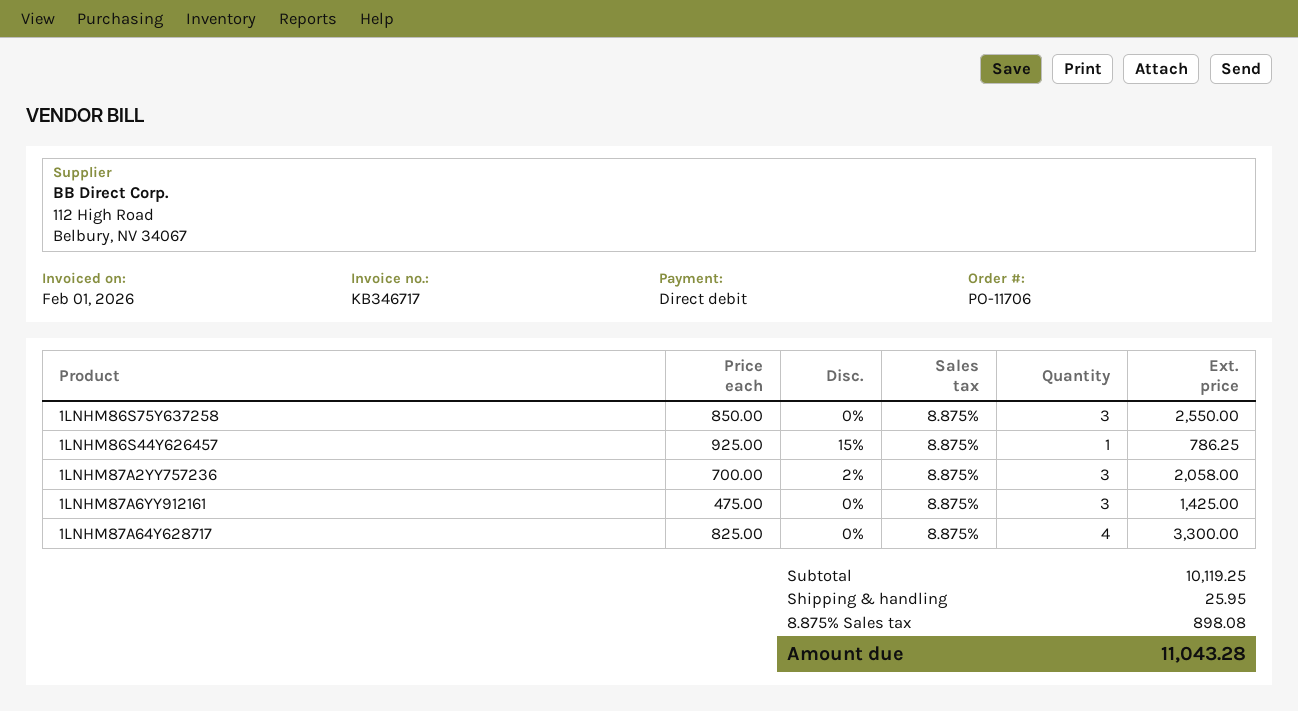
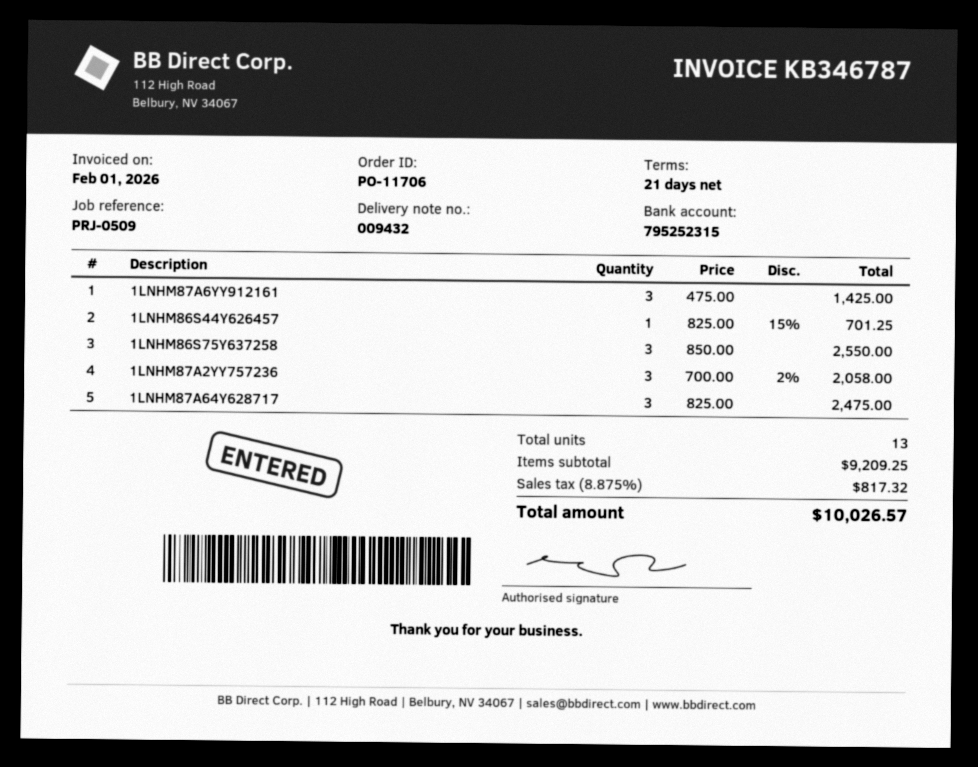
invoice number: KB346717 -> KB346787
1LNHM86S44Y626457: 1 x 925.00 - 15% = 786.25 -> 1 x 825.00 - 15% = 701.25
1LNHM87A64Y628717: 4 x 825.00 = 3300.00 -> 3 x 825.00 = 2475.00
subtotal: 10119.25 -> 9209.25
shipping: 25.95 -> none
tax: 8.875% = 898.08 -> 8.875% = 817.32
total: 11043.28 -> 10026.57

